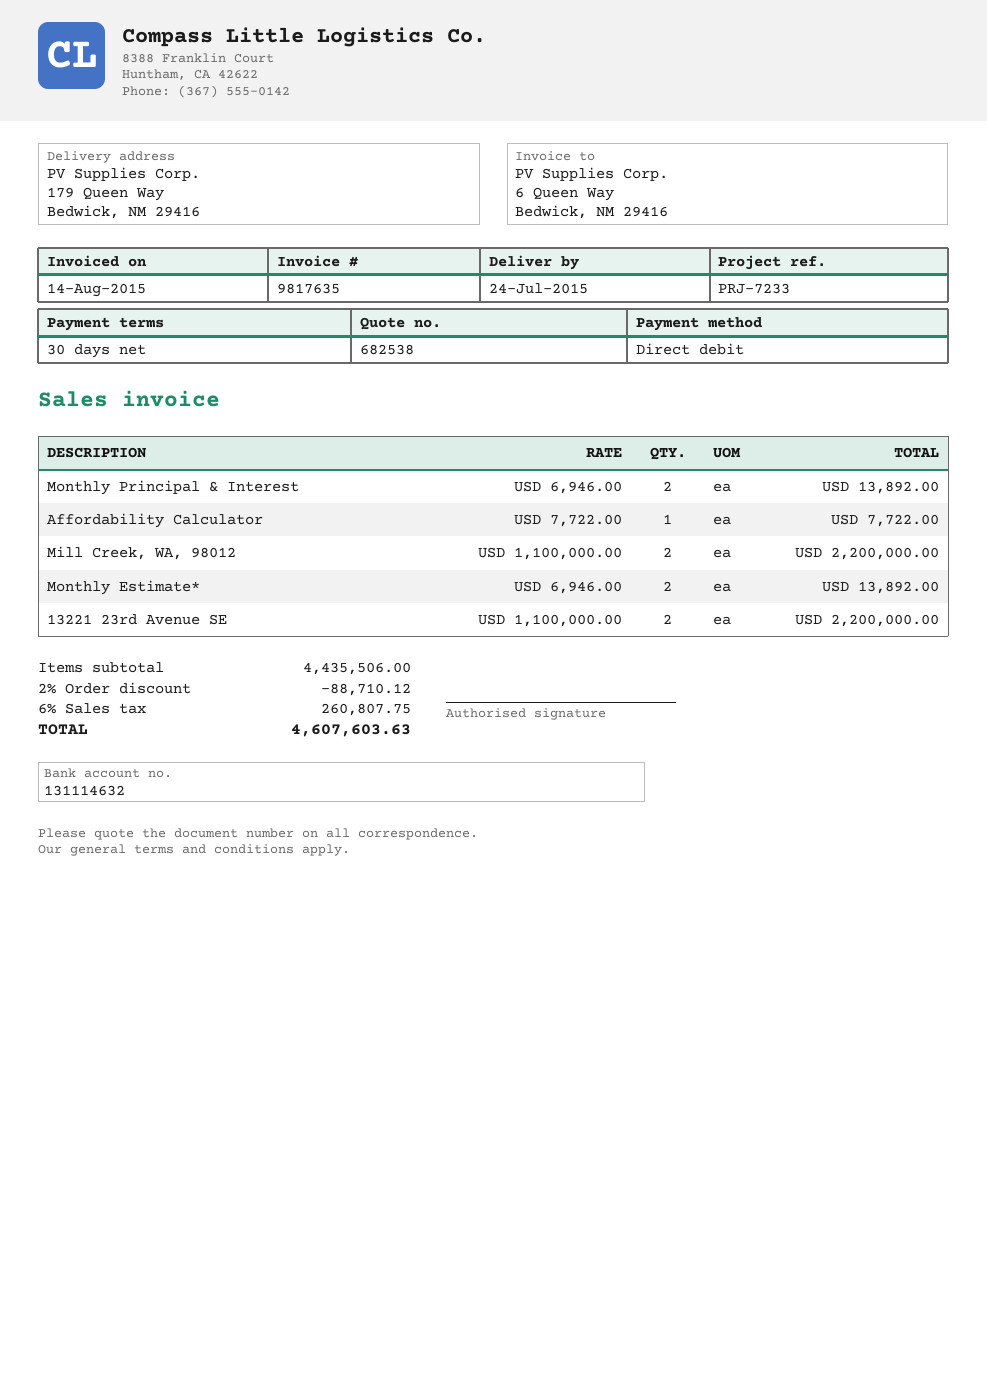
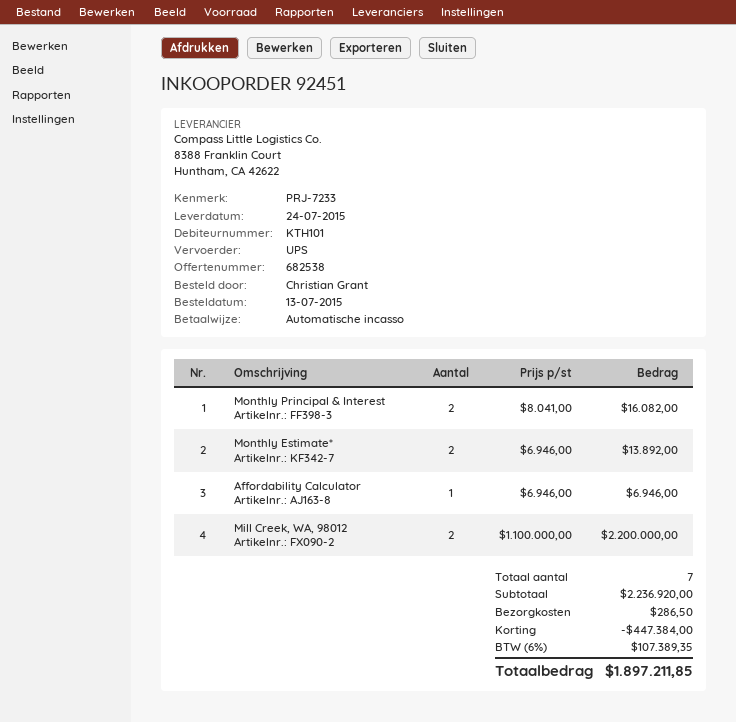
Monthly Principal & Interest: 2 x 6946.00 = 13892.00 -> 2 x 8041.00 = 16082.00
Affordability Calculator: 1 x 7722.00 = 7722.00 -> 1 x 6946.00 = 6946.00
13221 23rd Avenue SE: 2 x 1100000.00 = 2200000.00 -> none
subtotal: 4435506.00 -> 2236920.00
discount: 88710.12 -> 447384.00
shipping: none -> 286.50
tax: 6% = 260807.75 -> 6% = 107389.35
total: 4607603.63 -> 1897211.85

